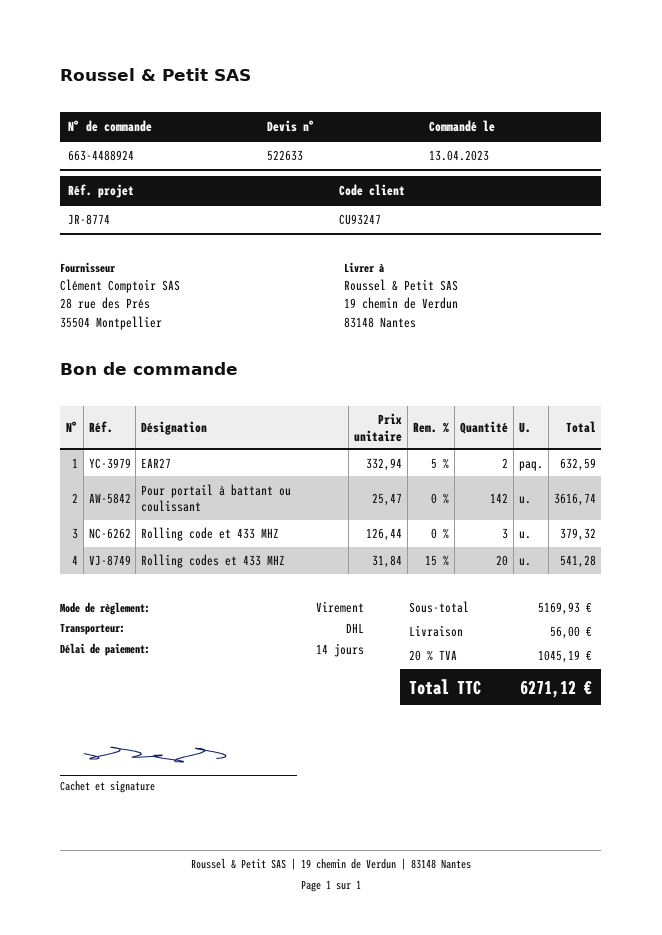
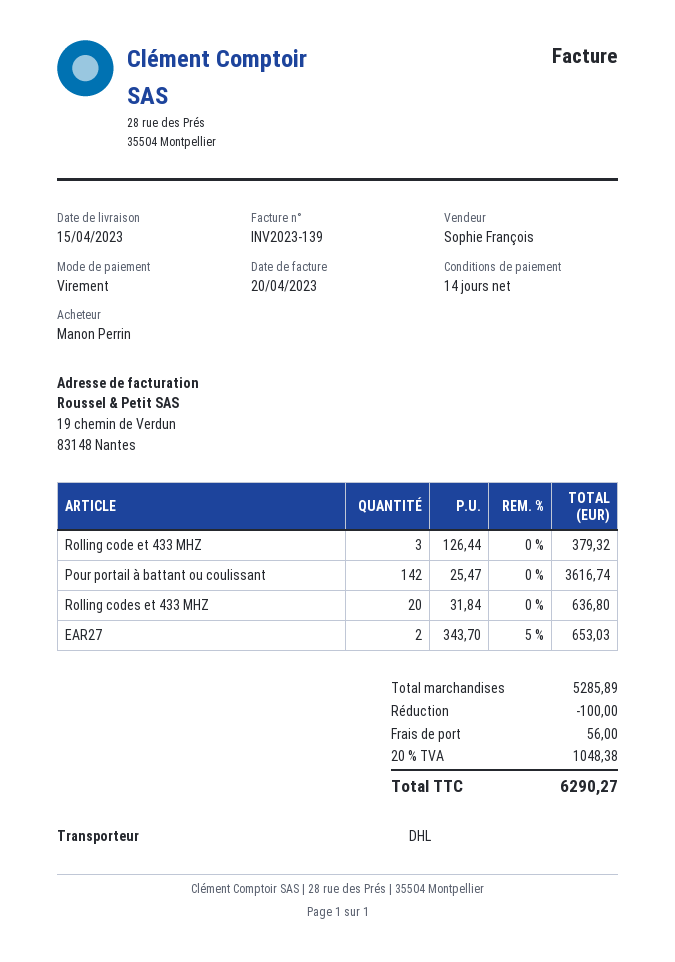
EAR27: 2 x 332.94 - 5% = 632.59 -> 2 x 343.70 - 5% = 653.03
Rolling codes et 433 MHZ: 20 x 31.84 - 15% = 541.28 -> 20 x 31.84 = 636.80
subtotal: 5169.93 -> 5285.89
discount: none -> 100.00
tax: 20% = 1045.19 -> 20% = 1048.38
total: 6271.12 -> 6290.27

